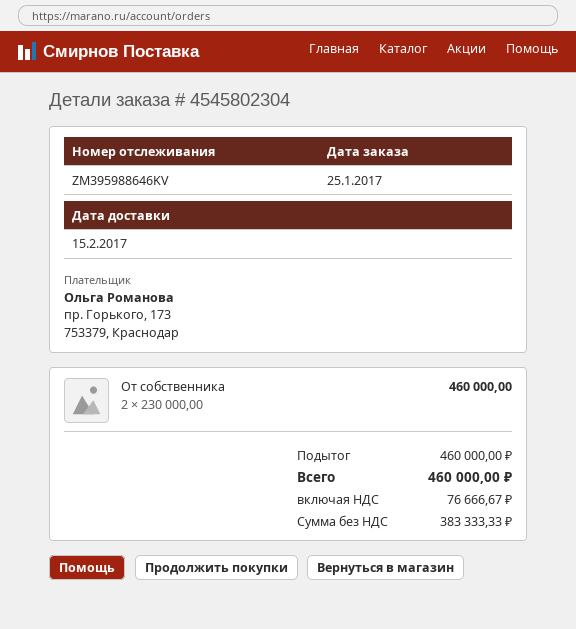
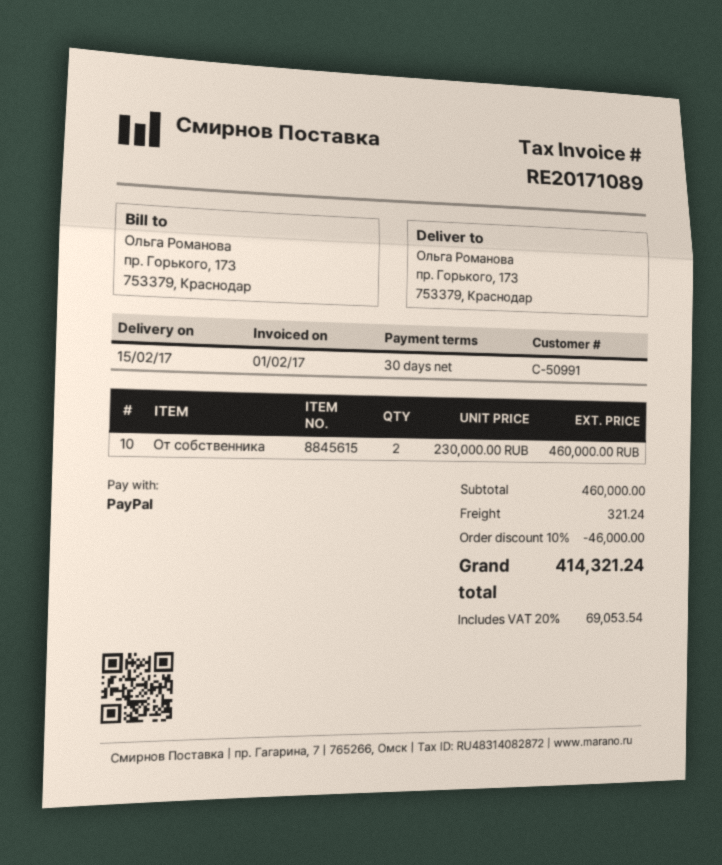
discount: none -> 10% = 46000.00
shipping: none -> 321.24
tax: 76666.67 -> 69053.54
total: 460000.00 -> 414321.24

